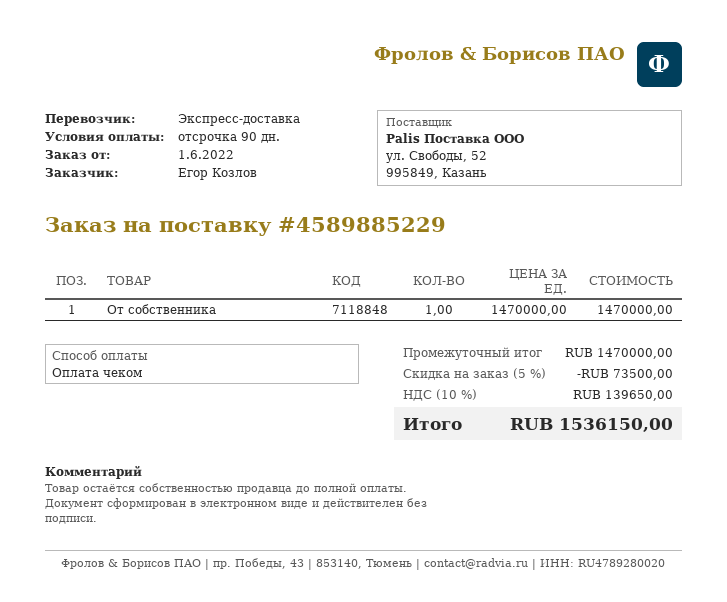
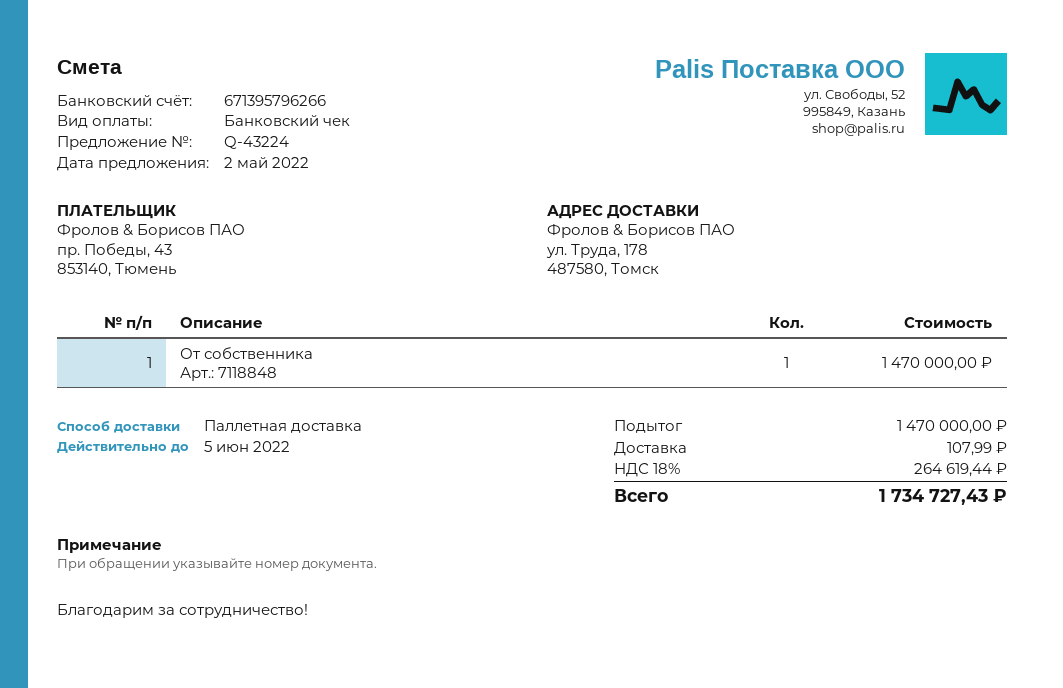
shipping method: express -> pallet freight
discount: 5% = 73500.00 -> none
shipping: none -> 107.99
tax: 10% = 139650.00 -> 18% = 264619.44
total: 1536150.00 -> 1734727.43

